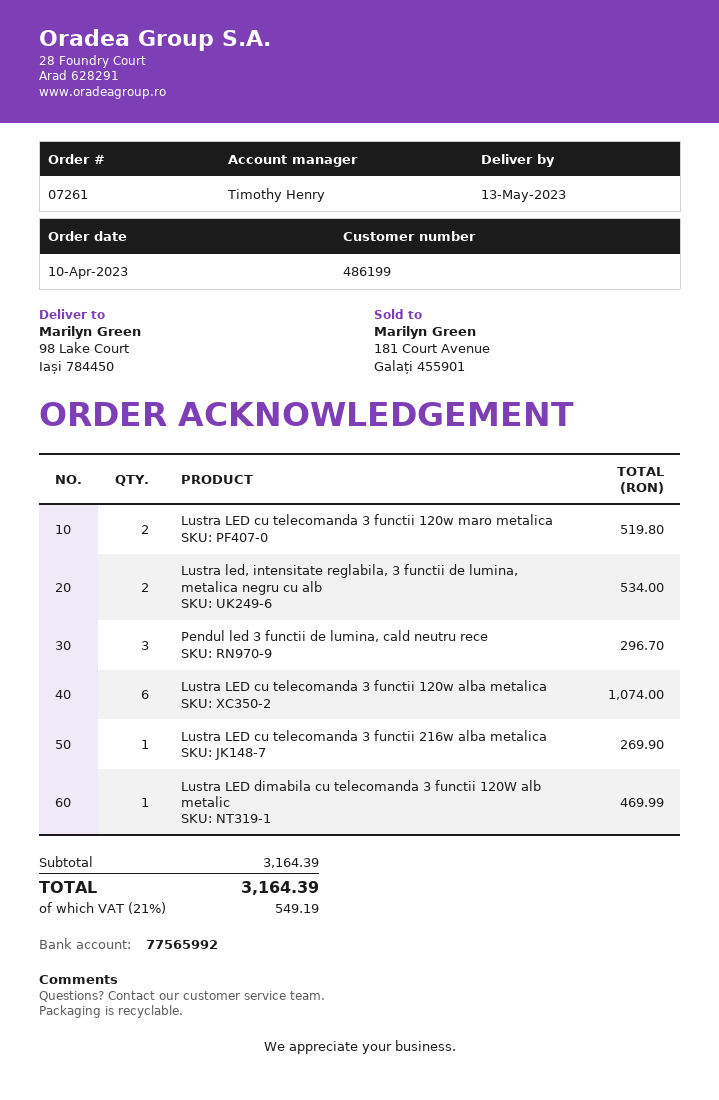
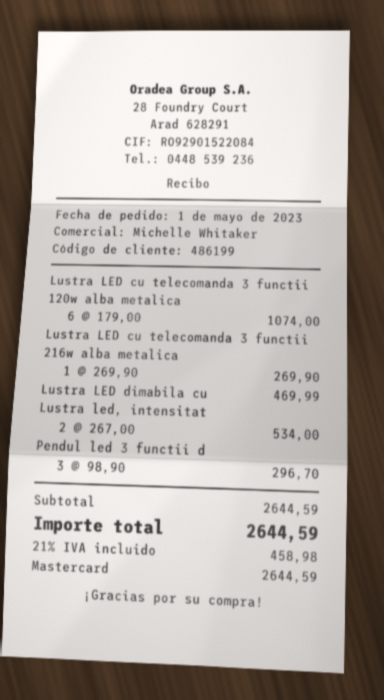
order date: 2023-04-10 -> 2023-05-01
sales rep: Timothy Henry -> Michelle Whitaker
Lustra LED cu telecomanda 3 functii 120w maro metalica: 2 for 519.80 -> none
subtotal: 3164.39 -> 2644.59
tax: 21% = 549.19 -> 21% = 458.98
total: 3164.39 -> 2644.59

